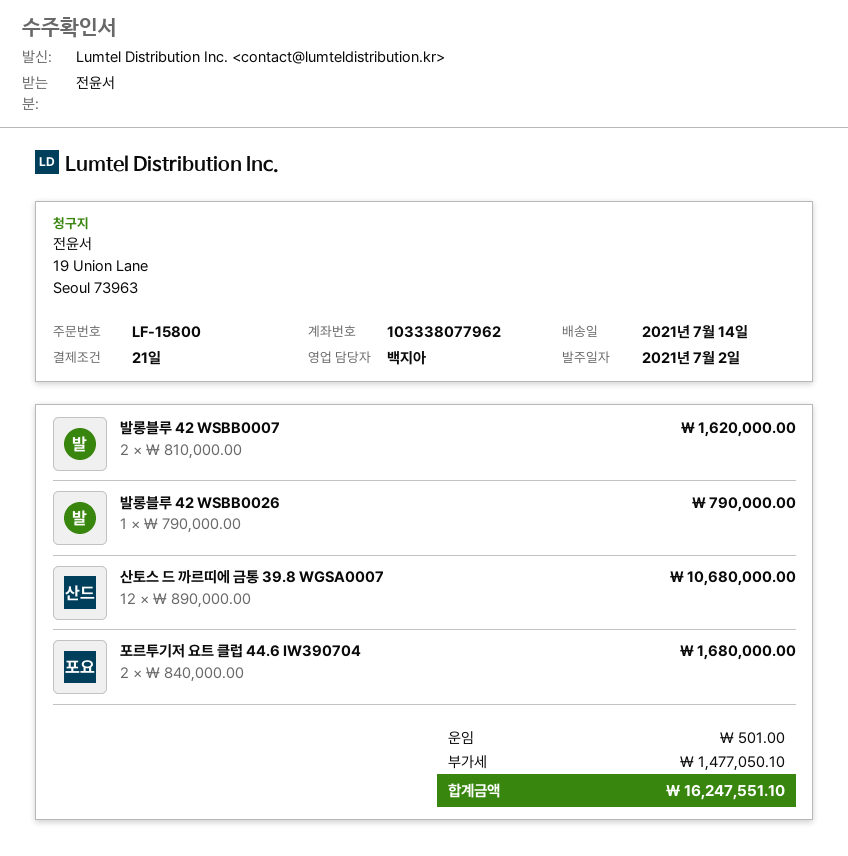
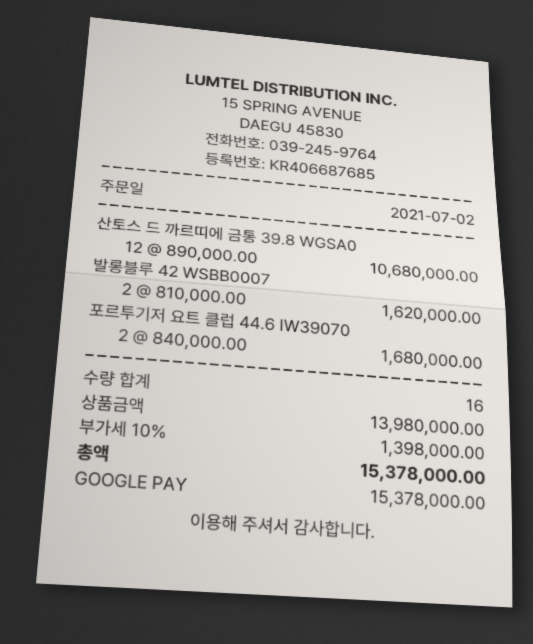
발롱블루 42 WSBB0026: 1 x 790000.00 = 790000.00 -> none
shipping: 501.00 -> none
tax: 1477050.10 -> 1398000.00
total: 16247551.10 -> 15378000.00

